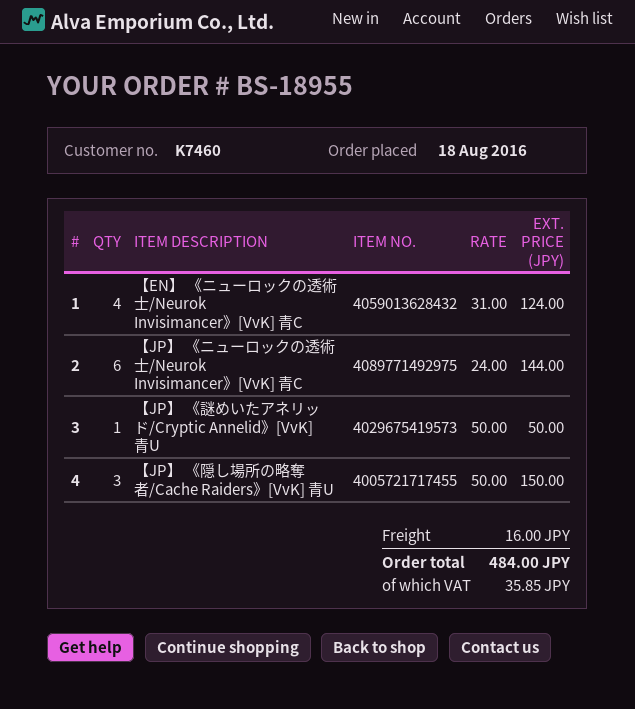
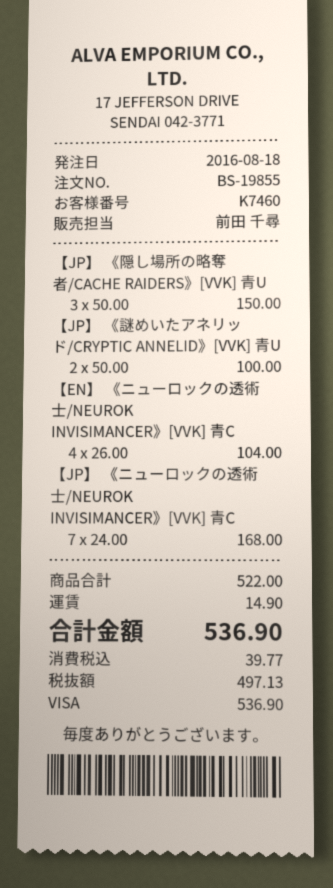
order number: BS-18955 -> BS-19855
【EN】 《ニューロックの透術士/Neurok Invisimancer》[VvK] 青C: 4 x 31.00 = 124.00 -> 4 x 26.00 = 104.00
【JP】 《ニューロックの透術士/Neurok Invisimancer》[VvK] 青C: 6 x 24.00 = 144.00 -> 7 x 24.00 = 168.00
【JP】 《謎めいたアネリッド/Cryptic Annelid》[VvK] 青U: 1 x 50.00 = 50.00 -> 2 x 50.00 = 100.00
shipping: 16.00 -> 14.90
tax: 35.85 -> 39.77
total: 484.00 -> 536.90

